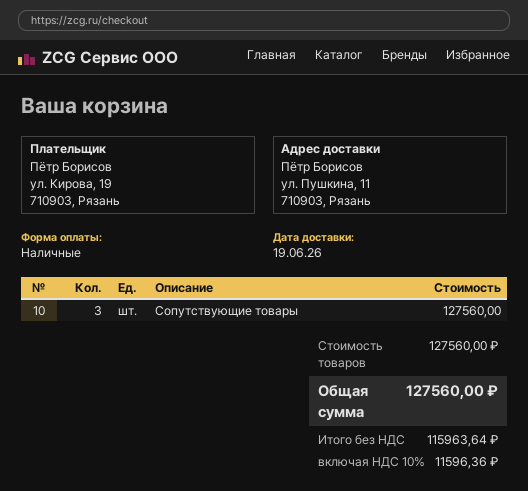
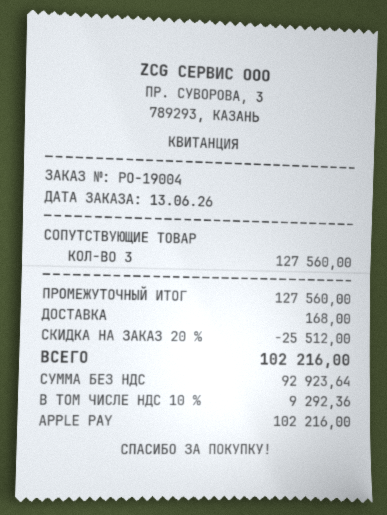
payment method: cash -> Apple Pay
discount: none -> 20% = 25512.00
shipping: none -> 168.00
net: 115963.64 -> 92923.64
tax: 10% = 11596.36 -> 10% = 9292.36
total: 127560.00 -> 102216.00

